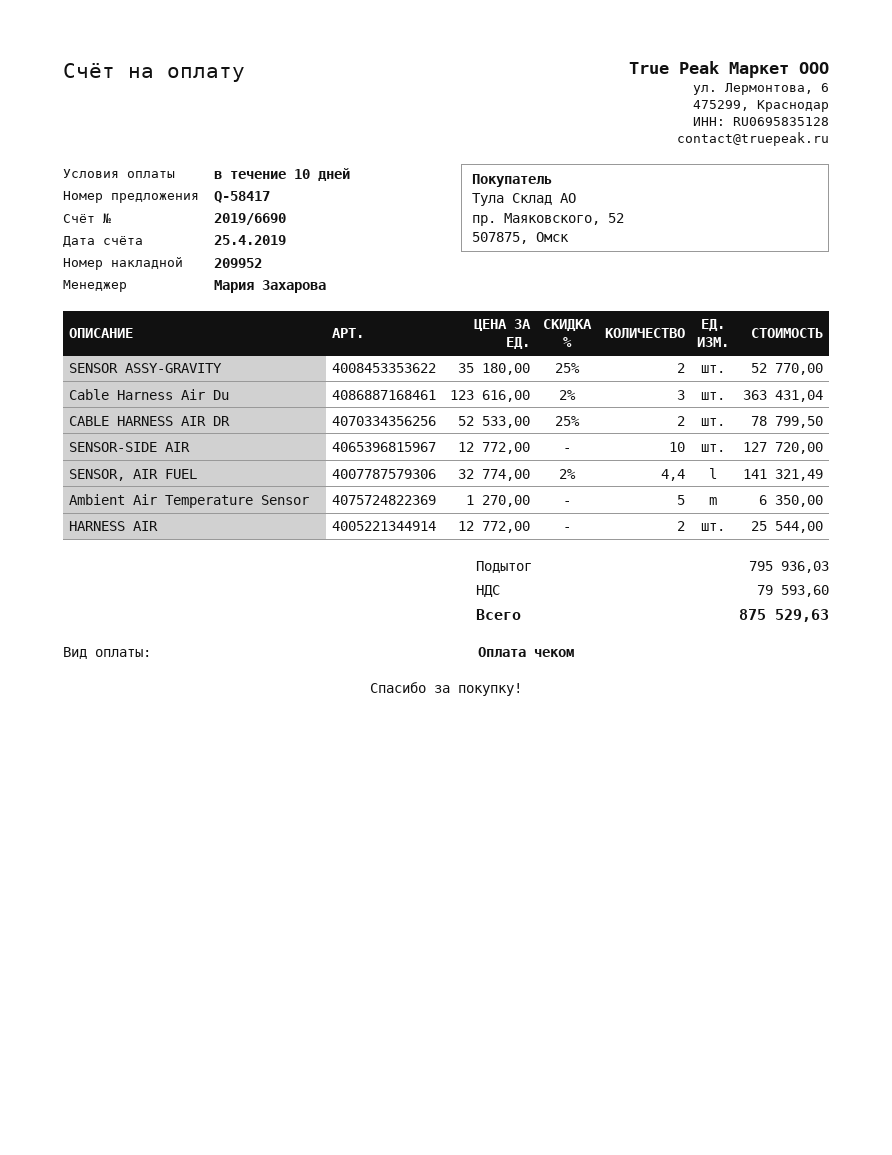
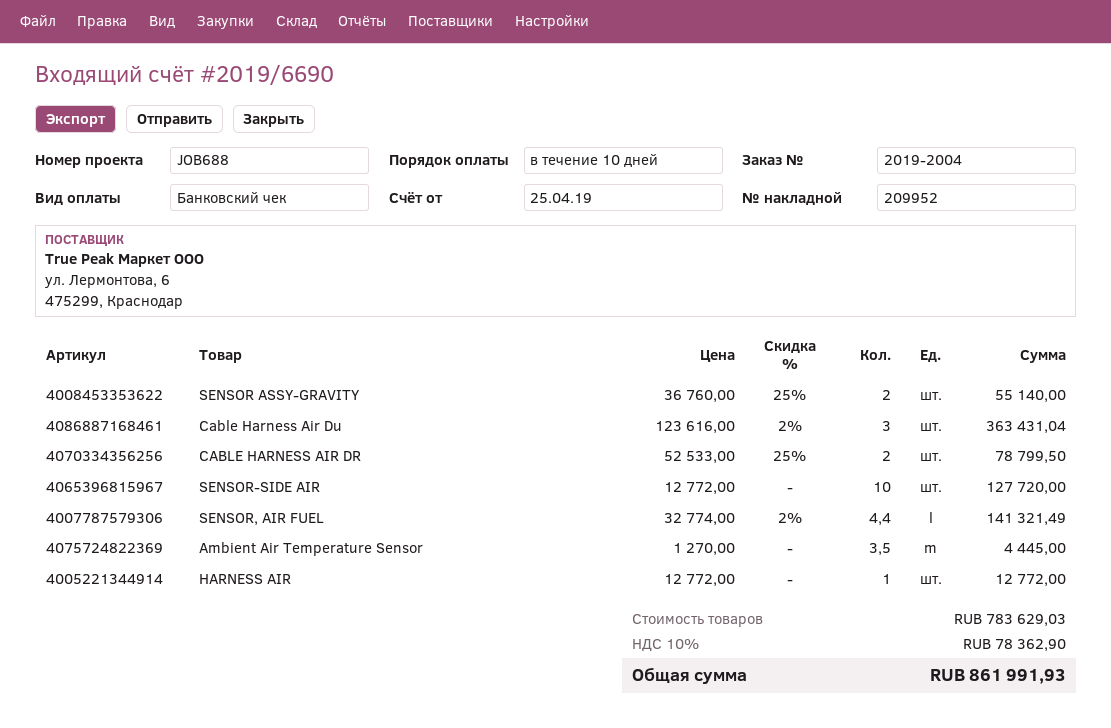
SENSOR ASSY-GRAVITY: 2 x 35180.00 - 25% = 52770.00 -> 2 x 36760.00 - 25% = 55140.00
Ambient Air Temperature Sensor: 5 x 1270.00 = 6350.00 -> 3.5 x 1270.00 = 4445.00
HARNESS AIR: 2 x 12772.00 = 25544.00 -> 1 x 12772.00 = 12772.00
subtotal: 795936.03 -> 783629.03
tax: 79593.60 -> 78362.90
total: 875529.63 -> 861991.93

